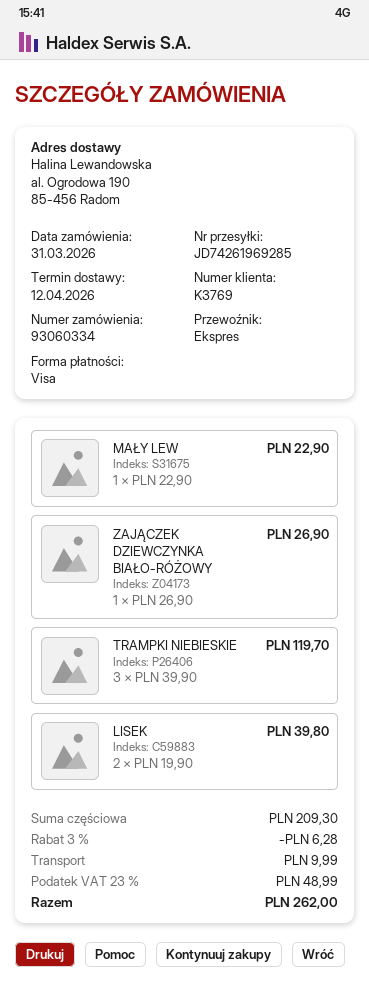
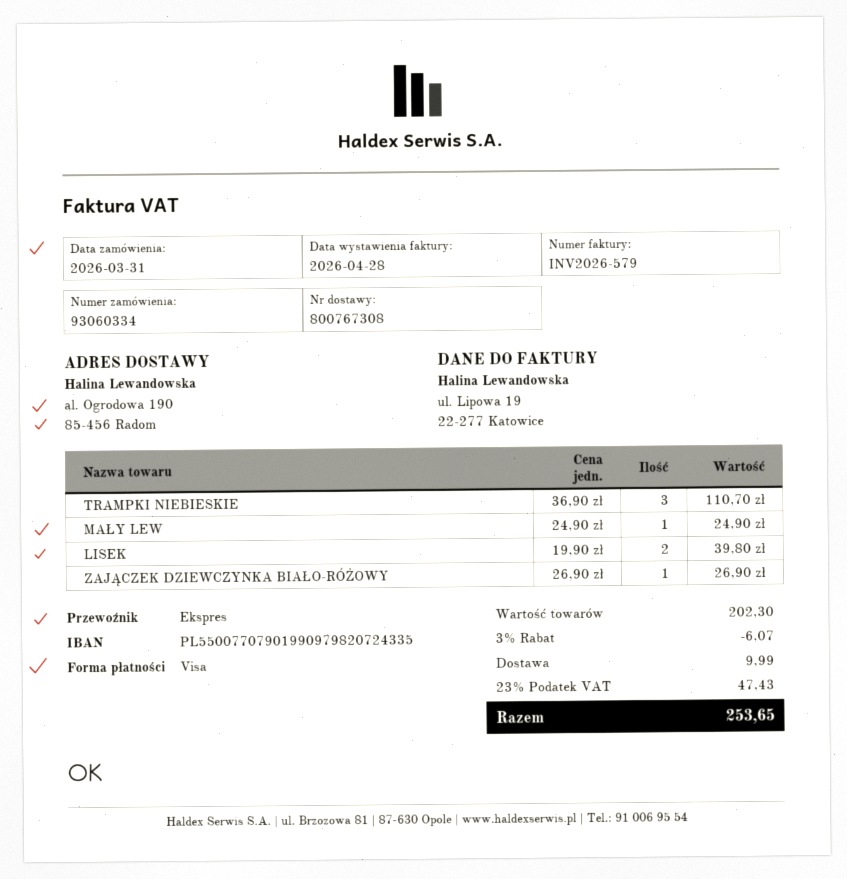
MAŁY LEW: 1 x 22.90 = 22.90 -> 1 x 24.90 = 24.90
TRAMPKI NIEBIESKIE: 3 x 39.90 = 119.70 -> 3 x 36.90 = 110.70
subtotal: 209.30 -> 202.30
discount: 3% = 6.28 -> 3% = 6.07
tax: 23% = 48.99 -> 23% = 47.43
total: 262.00 -> 253.65

